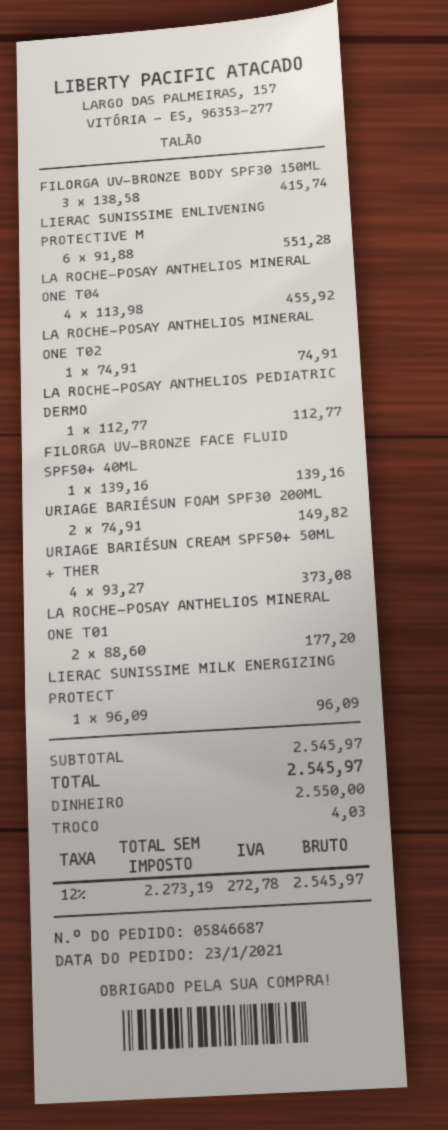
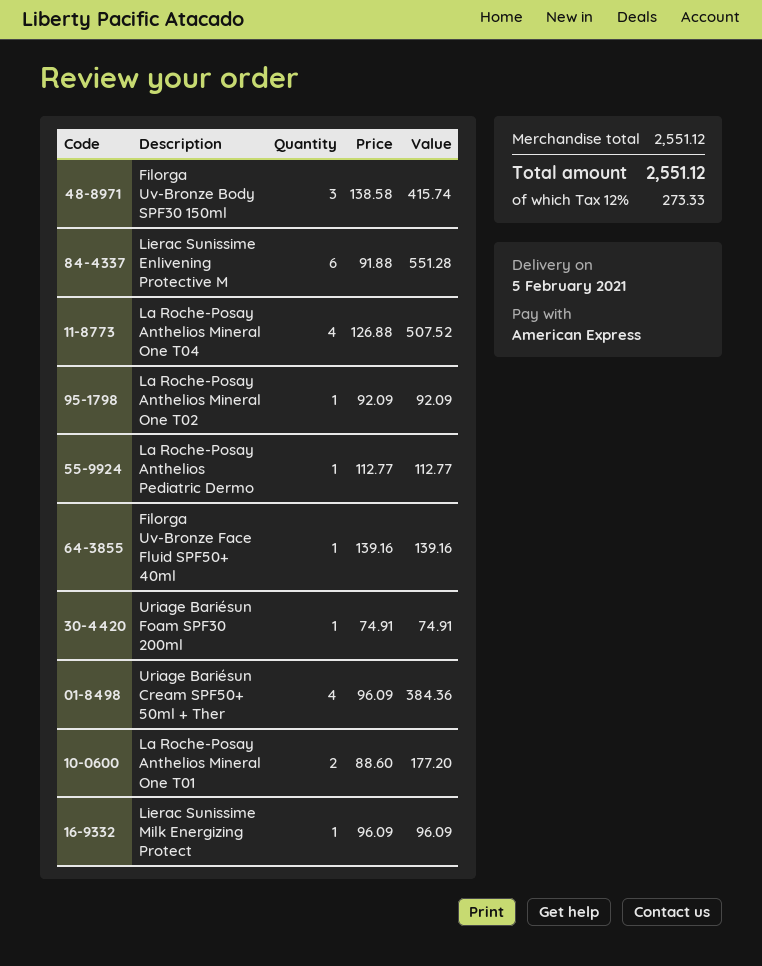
payment method: cash -> American Express
LA ROCHE-POSAY ANTHELIOS MINERAL ONE T04: 4 x 113.98 = 455.92 -> 4 x 126.88 = 507.52
LA ROCHE-POSAY ANTHELIOS MINERAL ONE T02: 1 x 74.91 = 74.91 -> 1 x 92.09 = 92.09
URIAGE BARIÉSUN FOAM SPF30 200ML: 2 x 74.91 = 149.82 -> 1 x 74.91 = 74.91
URIAGE BARIÉSUN CREAM SPF50+ 50ML + THER: 4 x 93.27 = 373.08 -> 4 x 96.09 = 384.36
subtotal: 2545.97 -> 2551.12
tax: 12% = 272.78 -> 12% = 273.33
total: 2545.97 -> 2551.12

